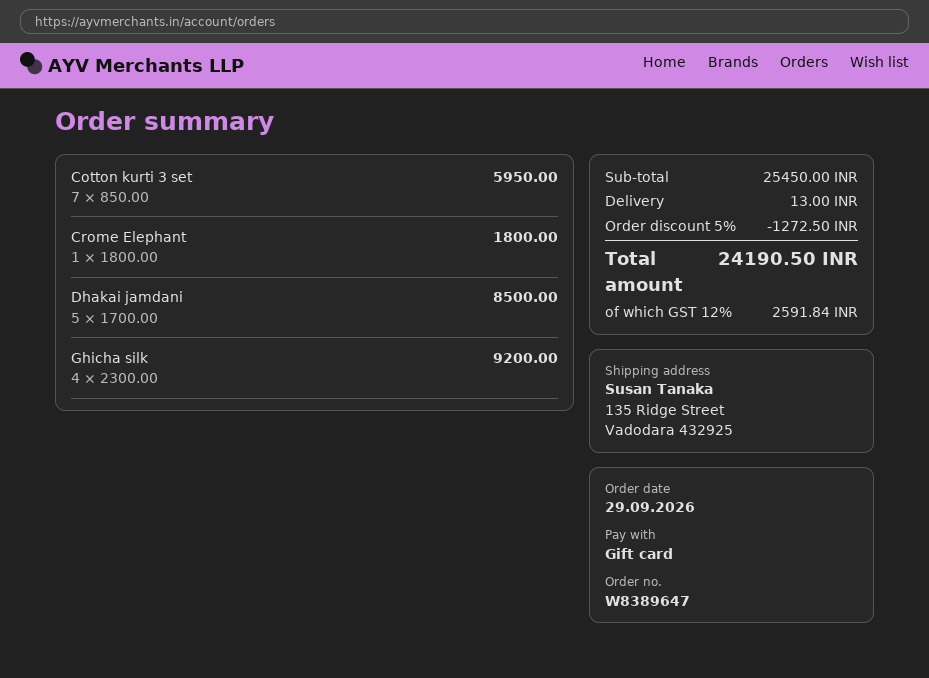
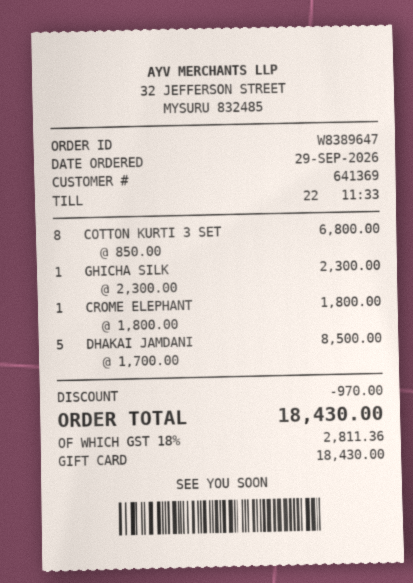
Cotton kurti 3 set: 7 x 850.00 = 5950.00 -> 8 x 850.00 = 6800.00
Ghicha silk: 4 x 2300.00 = 9200.00 -> 1 x 2300.00 = 2300.00
discount: 1272.50 -> 970.00
shipping: 13.00 -> none
tax: 12% = 2591.84 -> 18% = 2811.36
total: 24190.50 -> 18430.00

